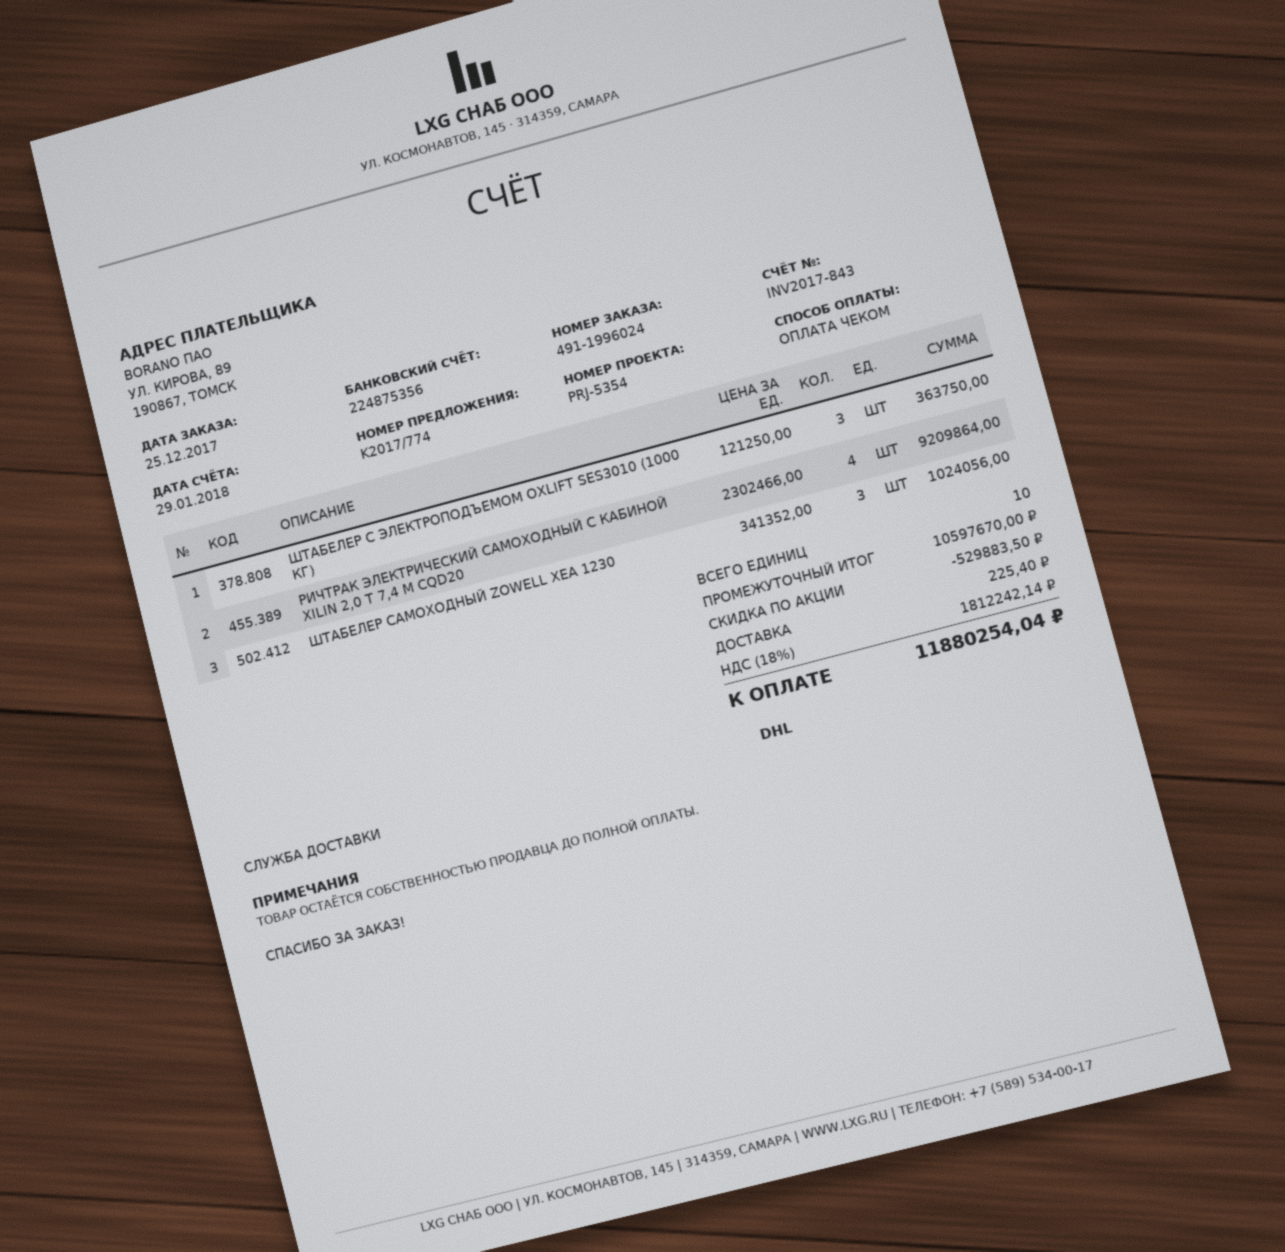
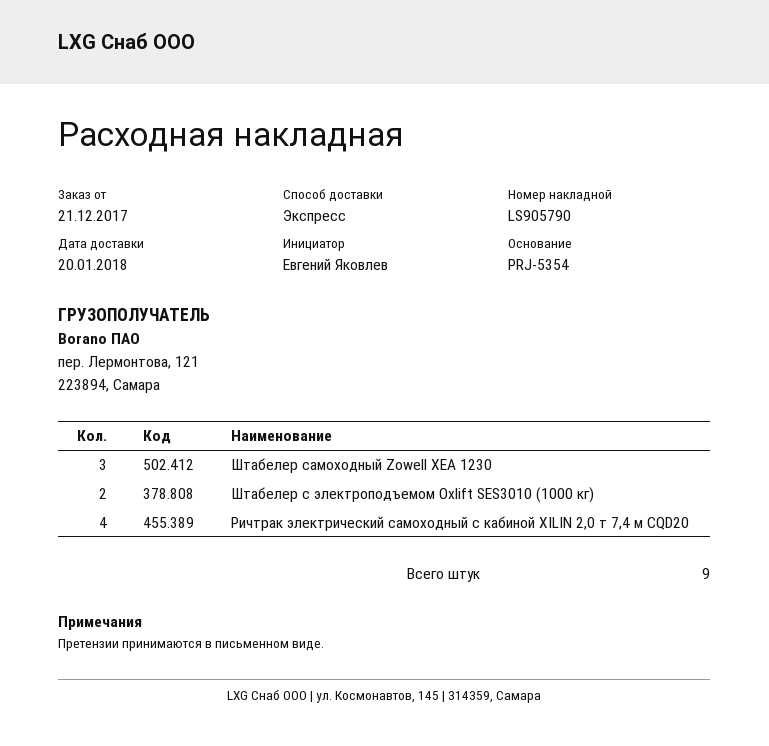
order date: 2017-12-25 -> 2017-12-21
shipping method: DHL -> express
ШТАБЕЛЕР С ЭЛЕКТРОПОДЪЕМОМ OXLIFT SES3010 (1000 КГ): 3 -> 2
total quantity: 10 -> 9

